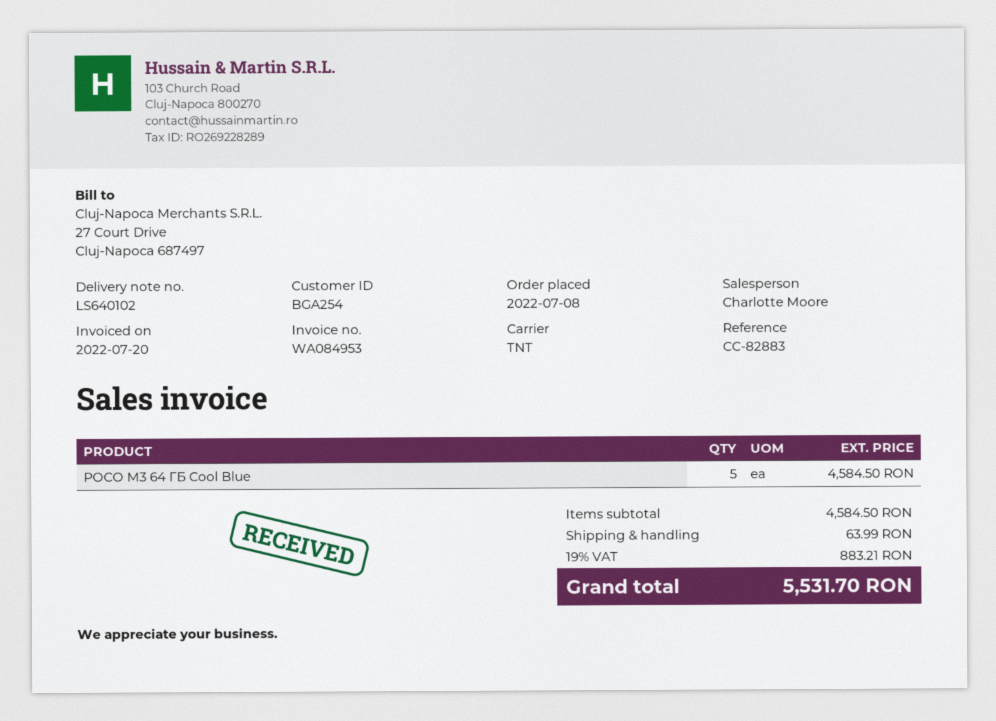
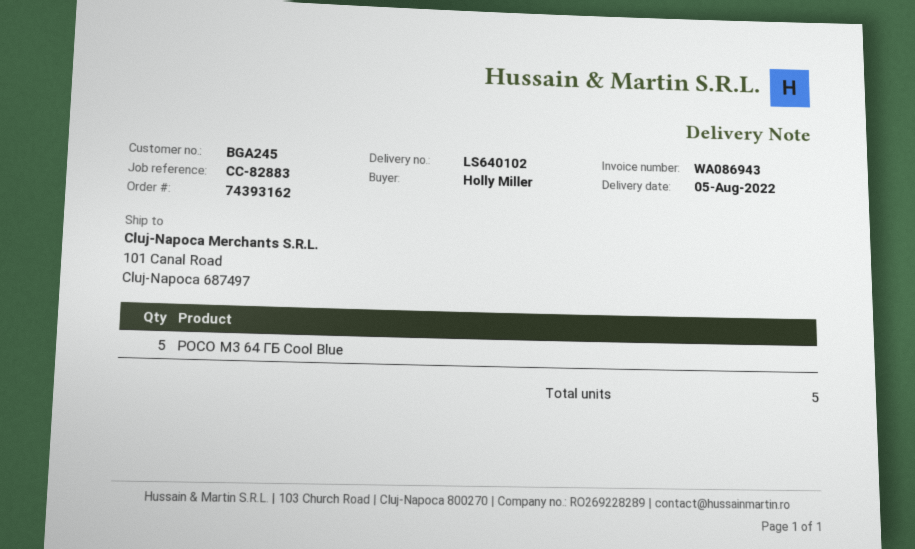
invoice number: WA084953 -> WA086943
customer number: BGA254 -> BGA245

